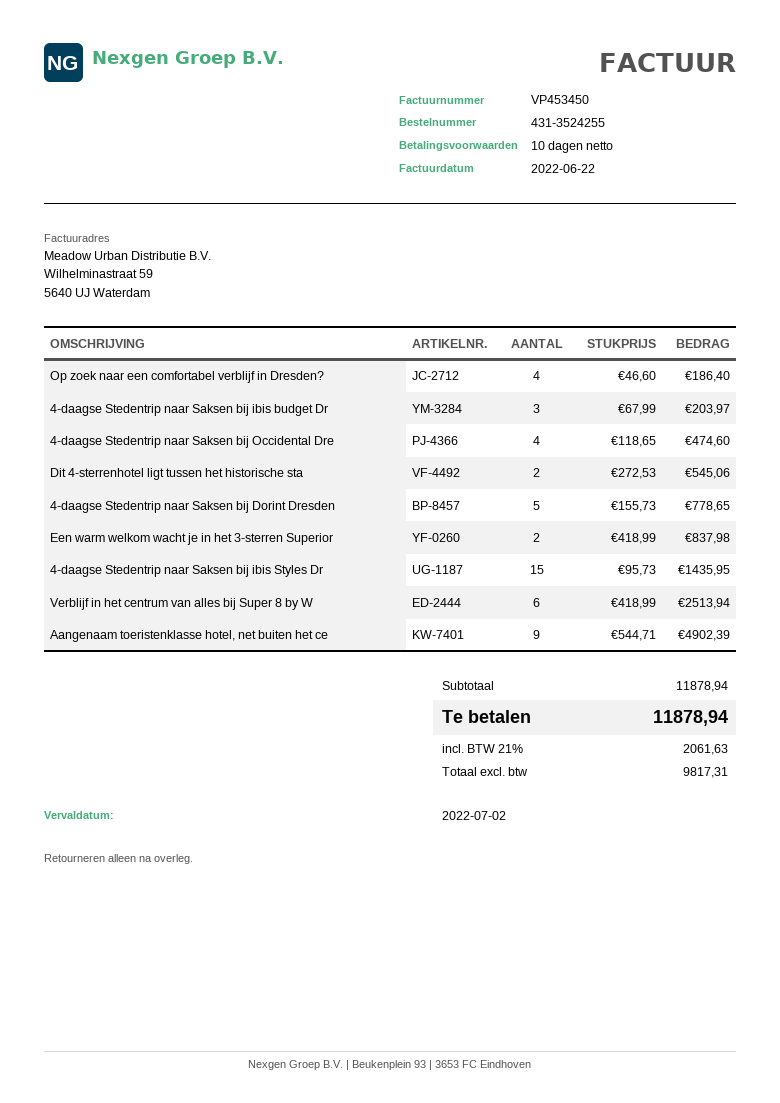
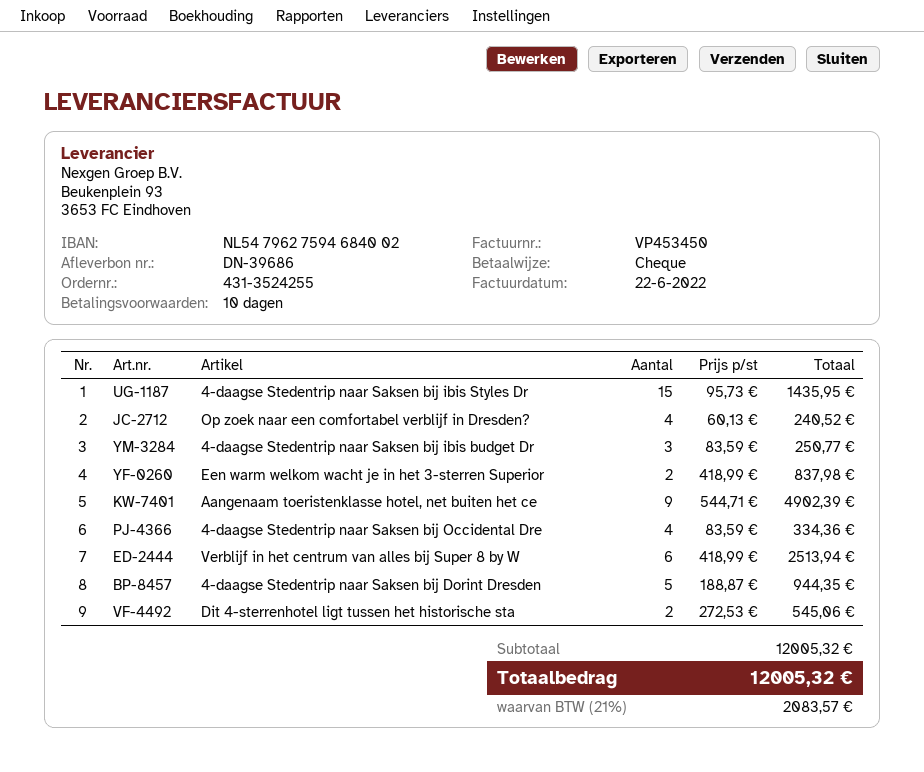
Op zoek naar een comfortabel verblijf in Dresden?: 4 x 46.60 = 186.40 -> 4 x 60.13 = 240.52
4-daagse Stedentrip naar Saksen bij ibis budget Dr: 3 x 67.99 = 203.97 -> 3 x 83.59 = 250.77
4-daagse Stedentrip naar Saksen bij Occidental Dre: 4 x 118.65 = 474.60 -> 4 x 83.59 = 334.36
4-daagse Stedentrip naar Saksen bij Dorint Dresden: 5 x 155.73 = 778.65 -> 5 x 188.87 = 944.35
subtotal: 11878.94 -> 12005.32
tax: 21% = 2061.63 -> 21% = 2083.57
total: 11878.94 -> 12005.32

